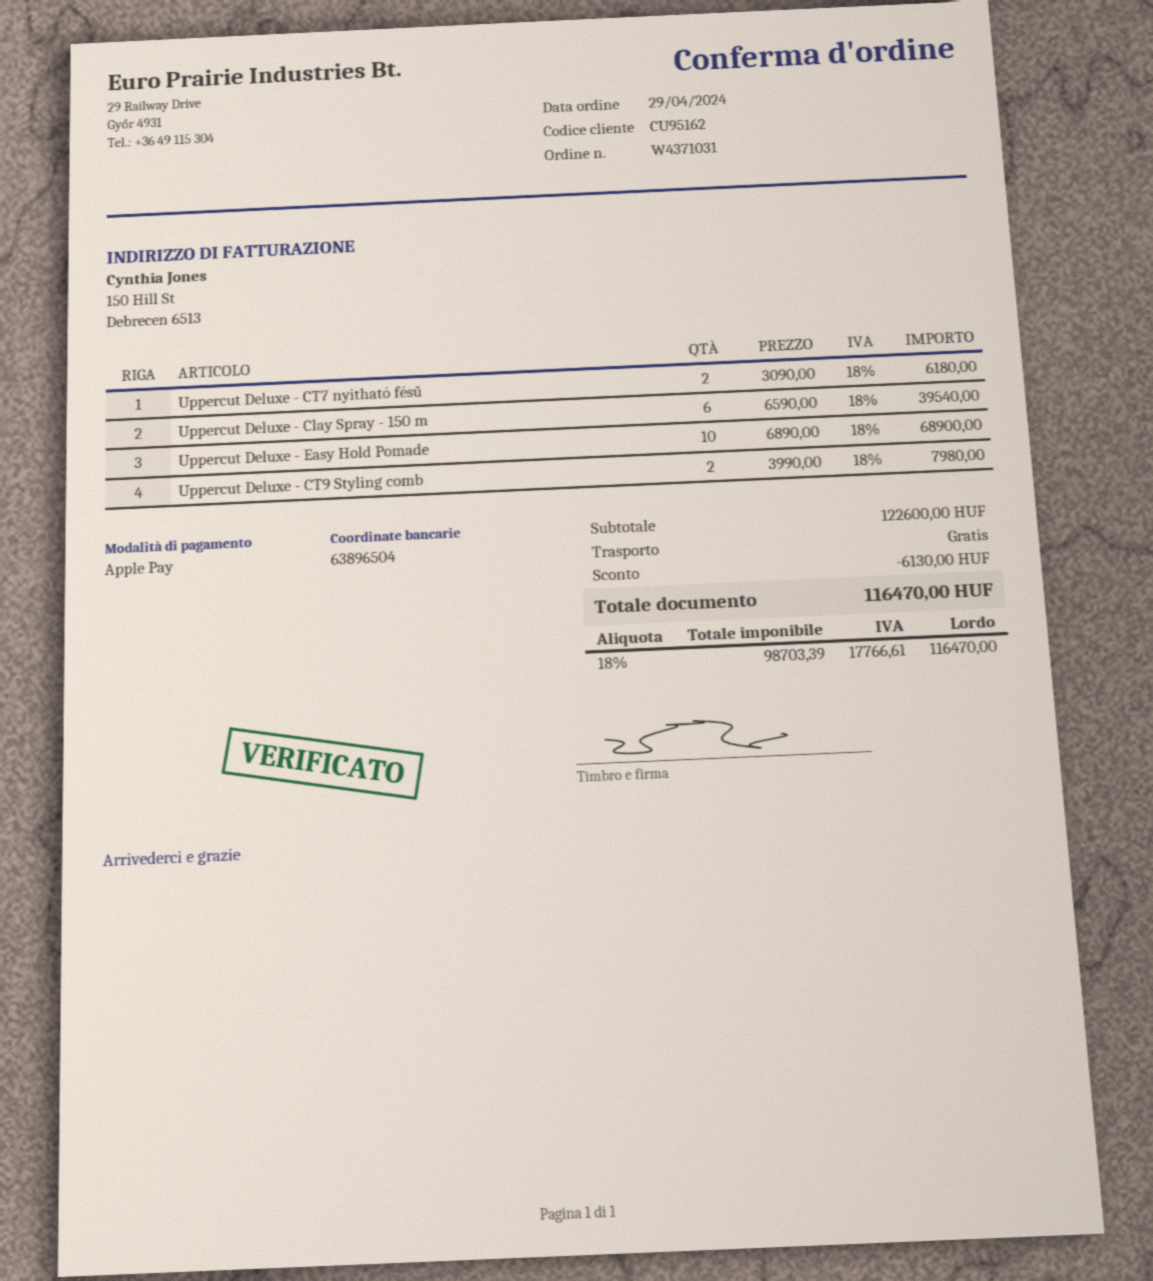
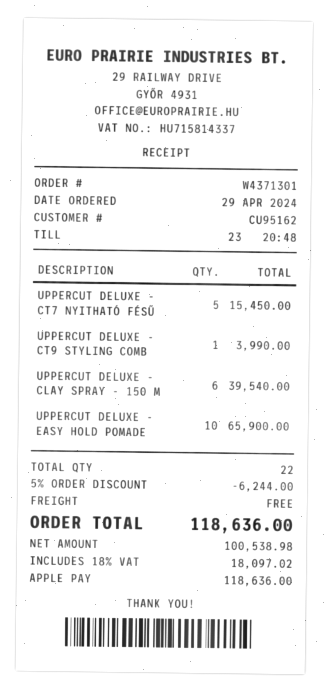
order number: W4371031 -> W4371301
Uppercut Deluxe - CT7 nyitható fésű: 2 for 6180.00 -> 5 for 15450.00
Uppercut Deluxe - Easy Hold Pomade: 10 for 68900.00 -> 10 for 65900.00
Uppercut Deluxe - CT9 Styling comb: 2 for 7980.00 -> 1 for 3990.00
discount: 6130.00 -> 6244.00
net: 98703.39 -> 100538.98
tax: 18% = 17766.61 -> 18% = 18097.02
total: 116470.00 -> 118636.00

